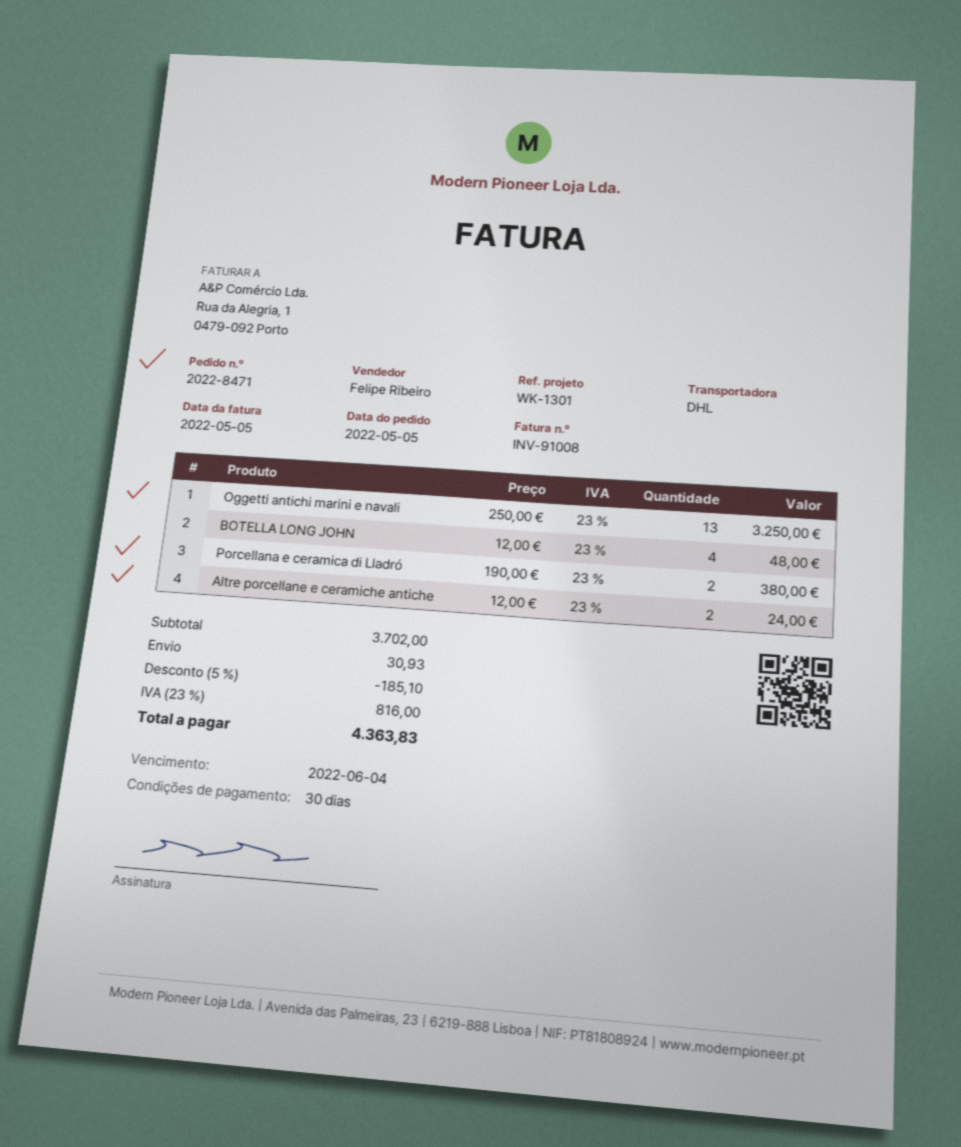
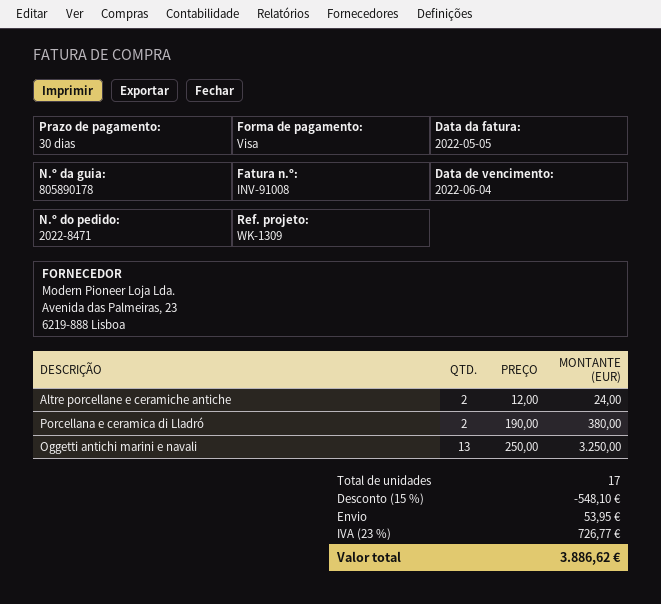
reference: WK-1301 -> WK-1309
BOTELLA LONG JOHN: 4 x 12.00 = 48.00 -> none
discount: 5% = 185.10 -> 15% = 548.10
shipping: 30.93 -> 53.95
tax: 23% = 816.00 -> 23% = 726.77
total: 4363.83 -> 3886.62

